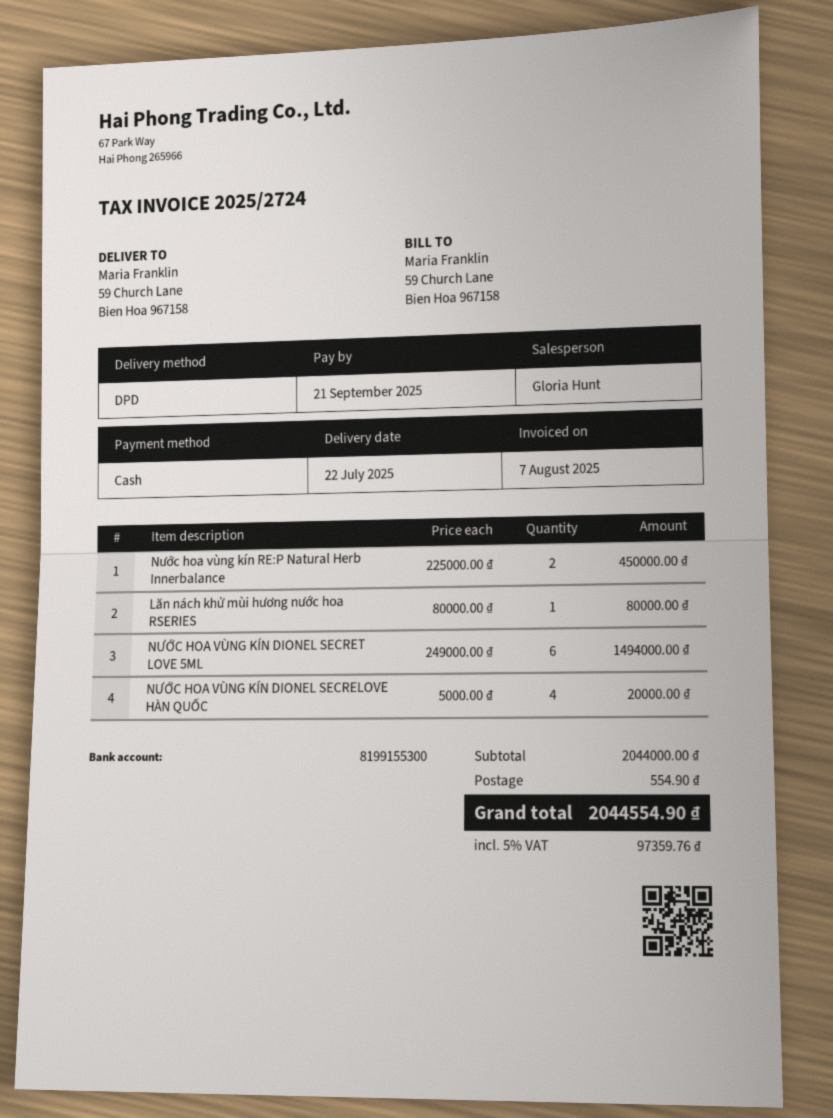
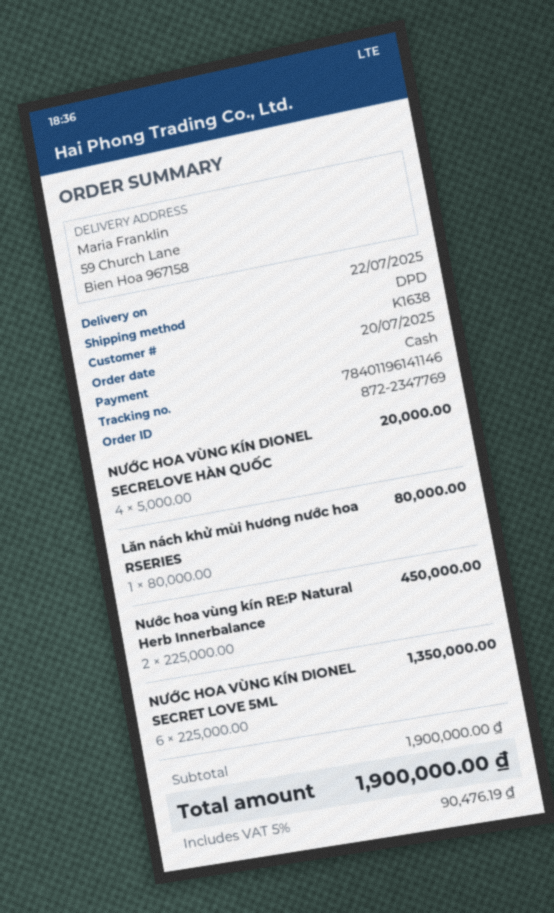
NƯỚC HOA VÙNG KÍN DIONEL SECRET LOVE 5ML: 6 x 249000.00 = 1494000.00 -> 6 x 225000.00 = 1350000.00
subtotal: 2044000.00 -> 1900000.00
shipping: 554.90 -> none
tax: 5% = 97359.76 -> 5% = 90476.19
total: 2044554.90 -> 1900000.00

